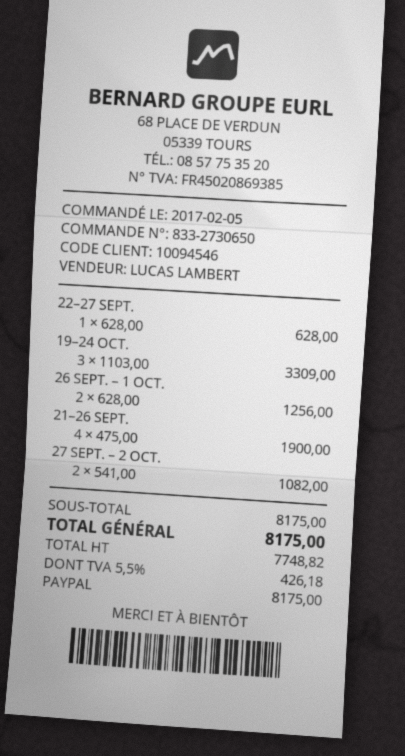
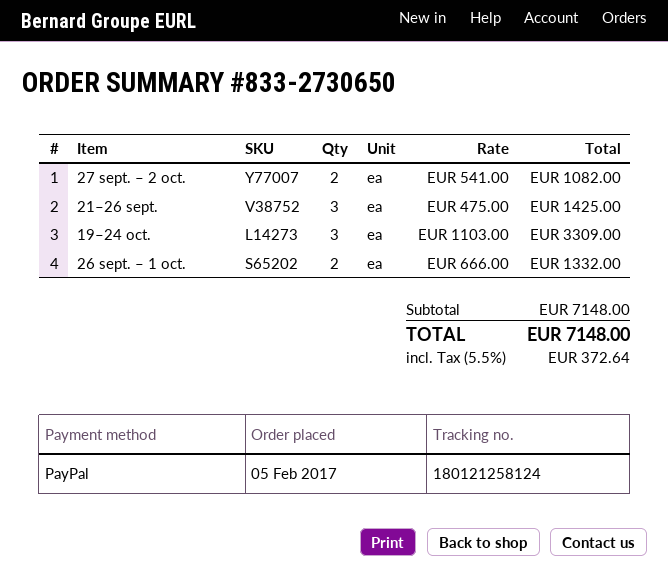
22–27 SEPT.: 1 x 628.00 = 628.00 -> none
26 SEPT. – 1 OCT.: 2 x 628.00 = 1256.00 -> 2 x 666.00 = 1332.00
21–26 SEPT.: 4 x 475.00 = 1900.00 -> 3 x 475.00 = 1425.00
subtotal: 8175.00 -> 7148.00
tax: 5.5% = 426.18 -> 5.5% = 372.64
total: 8175.00 -> 7148.00

